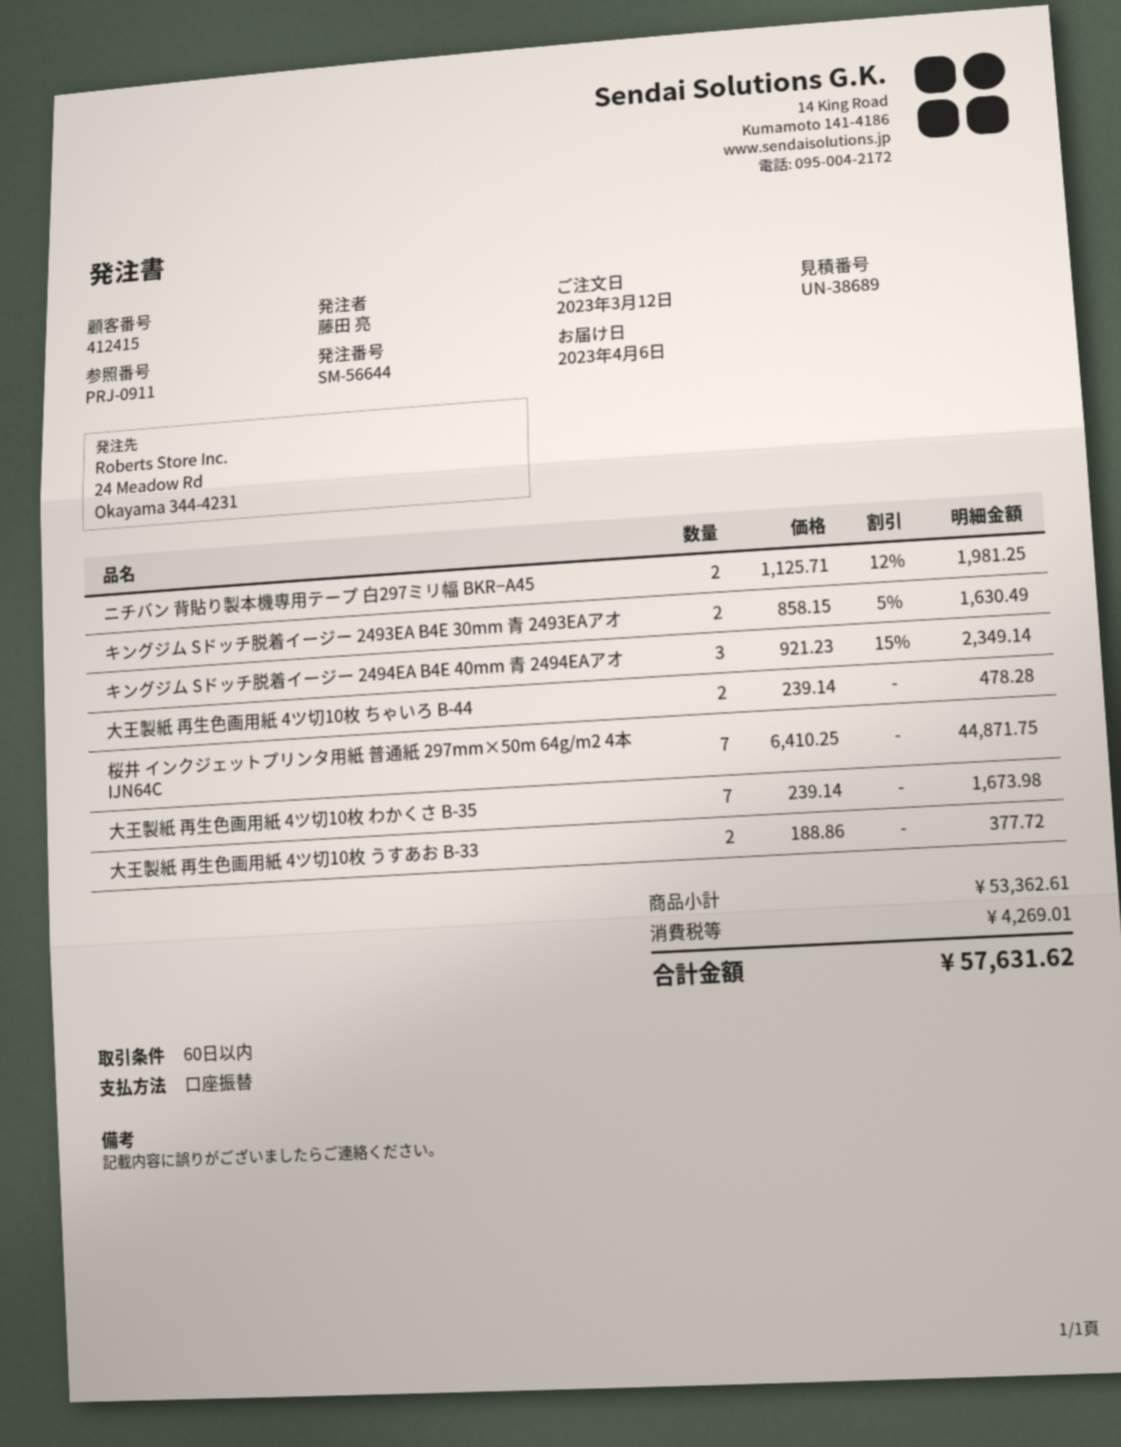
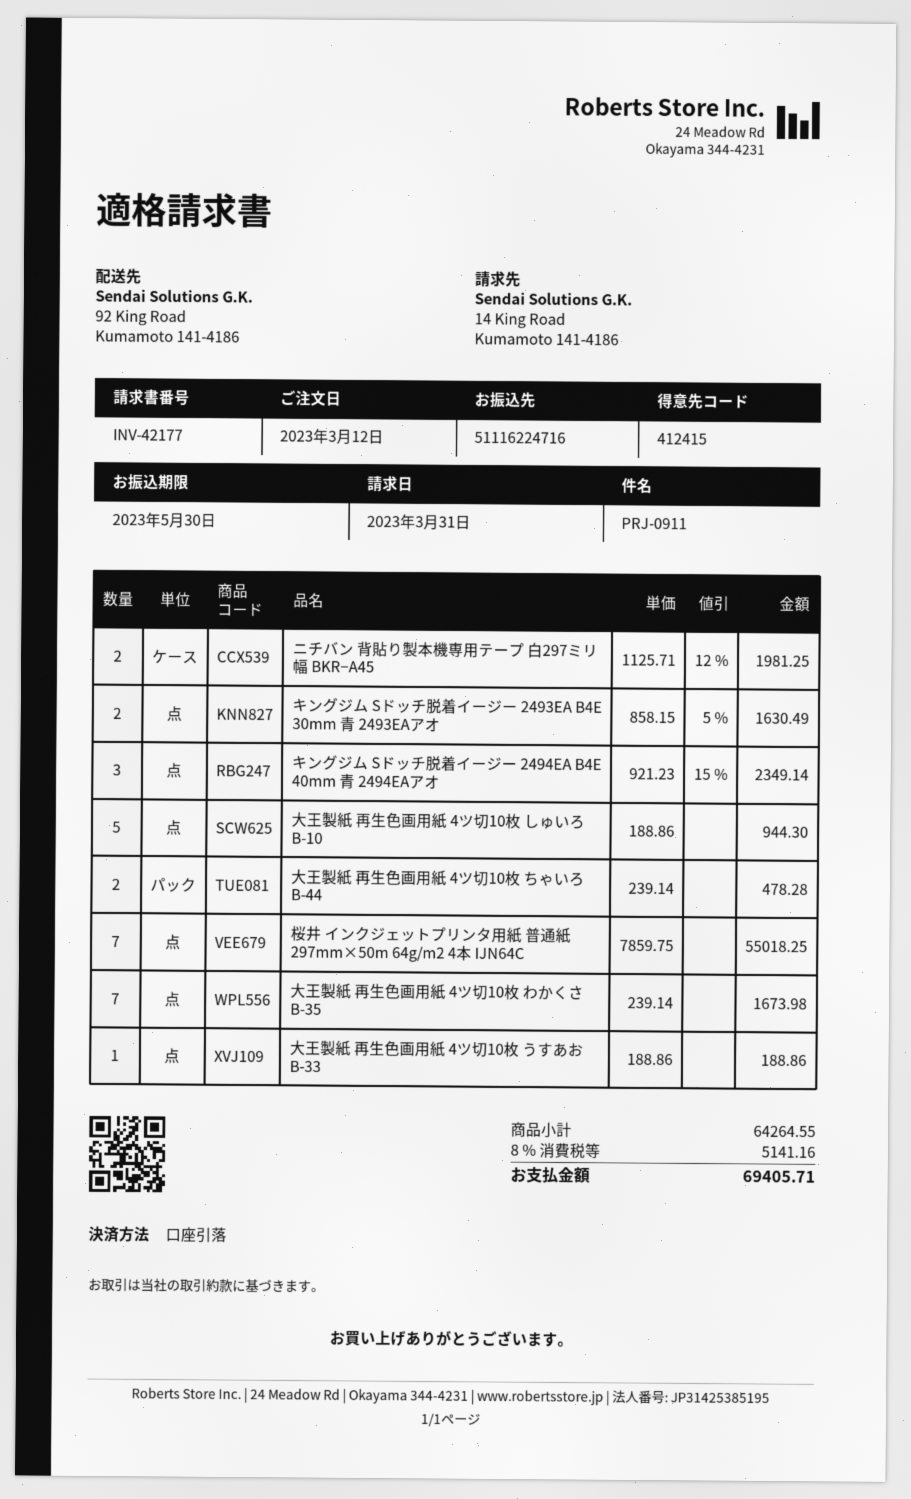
桜井 インクジェットプリンタ用紙 普通紙 297mm×50m 64g/m2 4本 IJN64C: 7 x 6410.25 = 44871.75 -> 7 x 7859.75 = 55018.25
大王製紙 再生色画用紙 4ツ切10枚 うすあお B-33: 2 x 188.86 = 377.72 -> 1 x 188.86 = 188.86
大王製紙 再生色画用紙 4ツ切10枚 しゅいろ B-10: none -> 5 x 188.86 = 944.30
subtotal: 53362.61 -> 64264.55
tax: 4269.01 -> 5141.16
total: 57631.62 -> 69405.71

